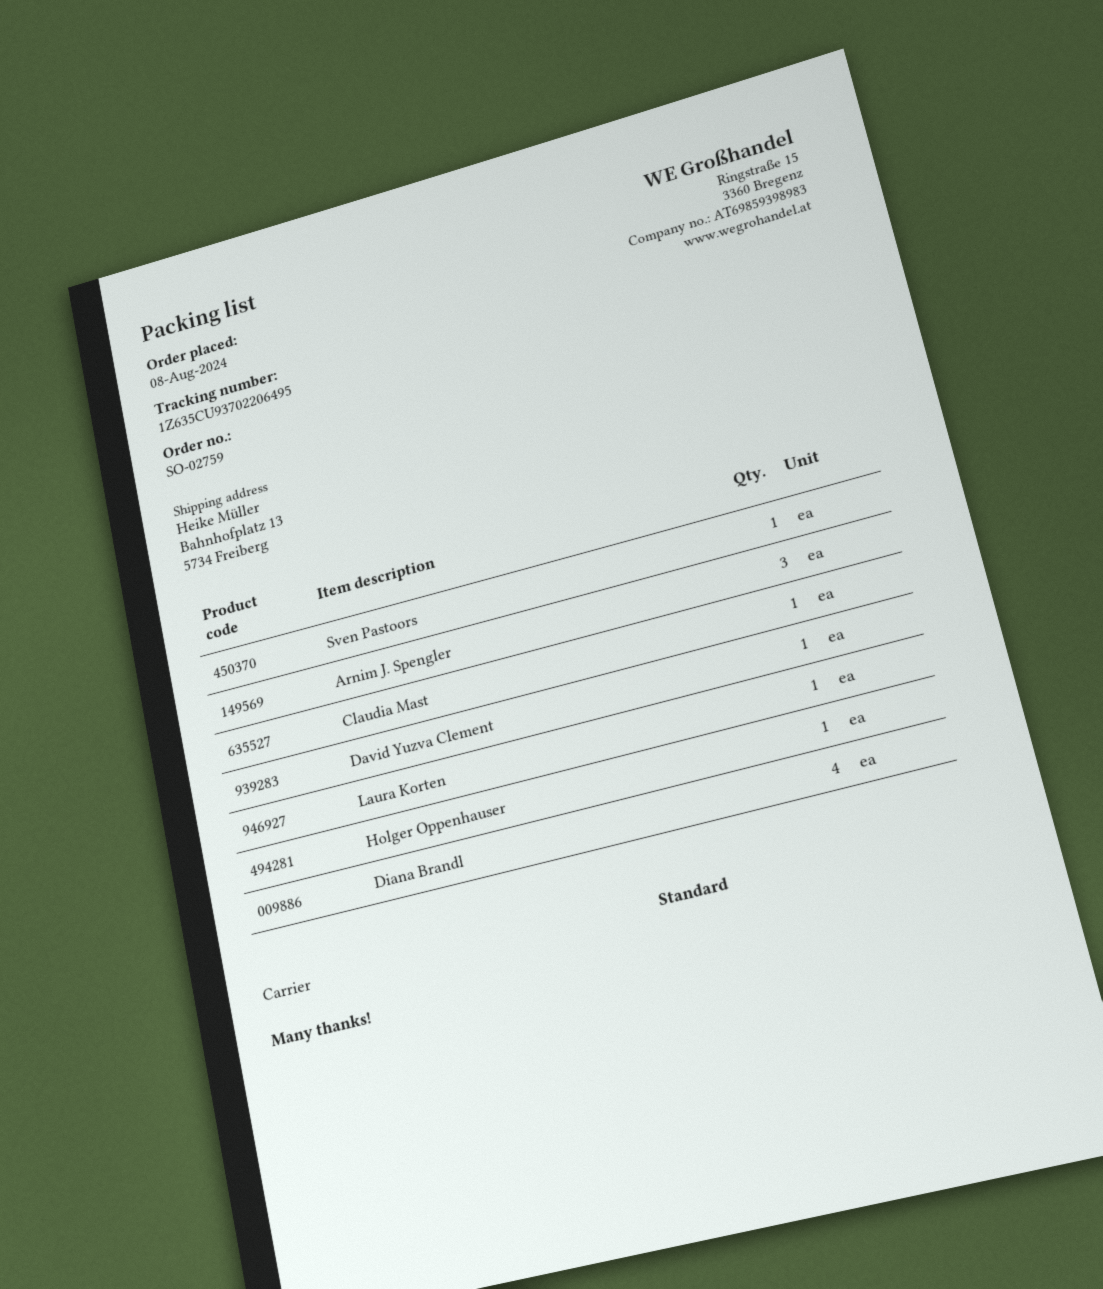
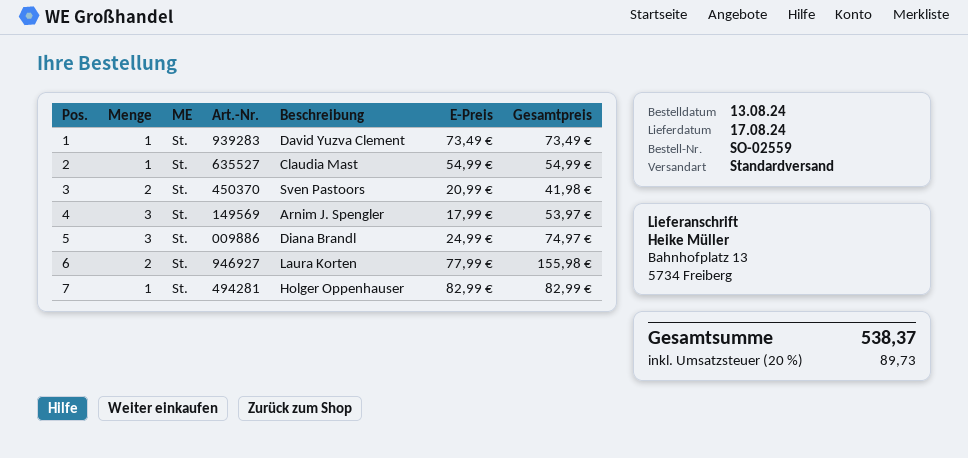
order number: SO-02759 -> SO-02559
order date: 2024-08-08 -> 2024-08-13
Sven Pastoors: 1 -> 2
Laura Korten: 1 -> 2
Diana Brandl: 4 -> 3

